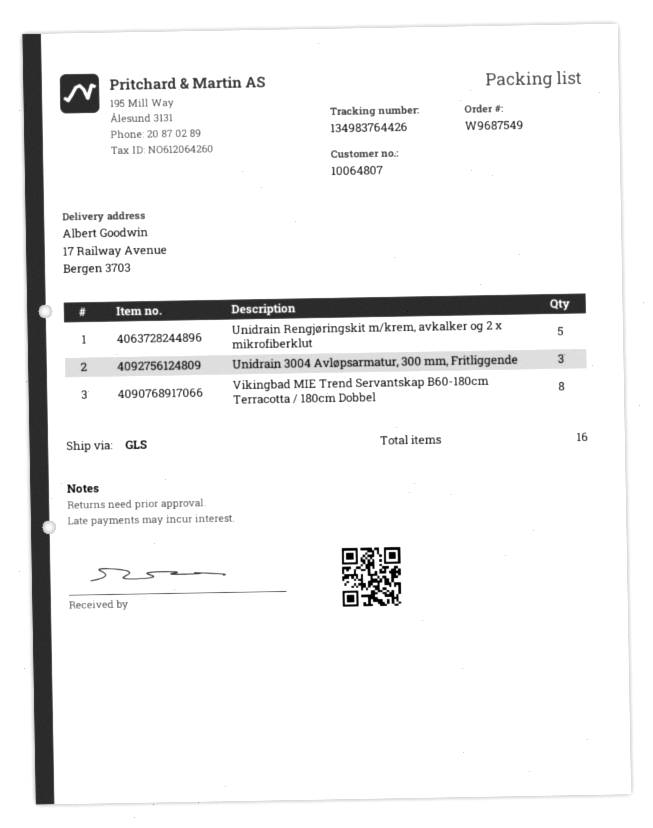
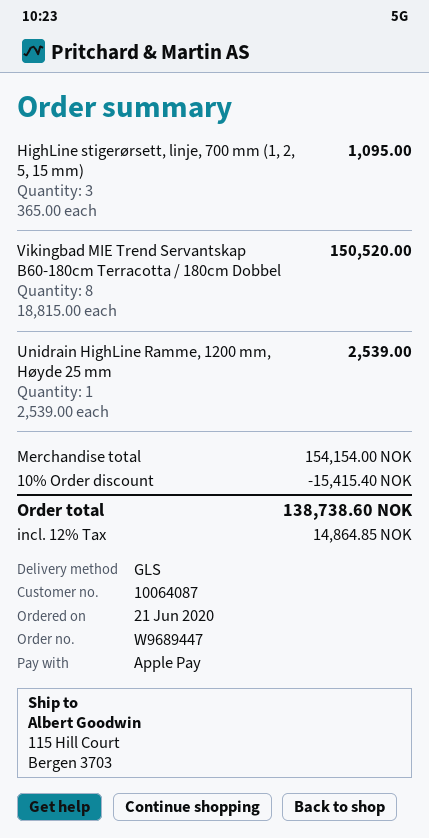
order number: W9687549 -> W9689447
customer number: 10064807 -> 10064087
ship to: 17 Railway Avenue, Bergen 3703 -> 115 Hill Court, Bergen 3703
Unidrain Rengjøringskit m/krem, avkalker og 2 x mikrofiberklut: 5 -> none
Unidrain 3004 Avløpsarmatur, 300 mm, Fritliggende: 3 -> none
HighLine stigerørsett, linje, 700 mm (1, 2, 5, 15 mm): none -> 3
Unidrain HighLine Ramme, 1200 mm, Høyde 25 mm: none -> 1

